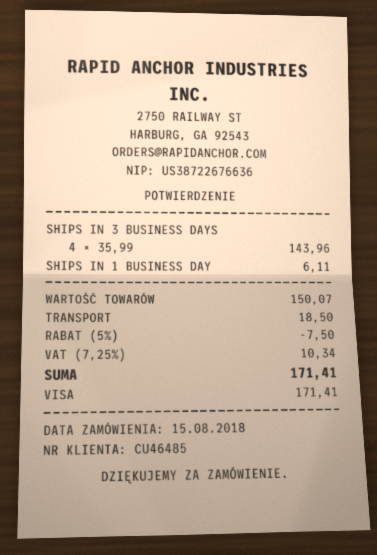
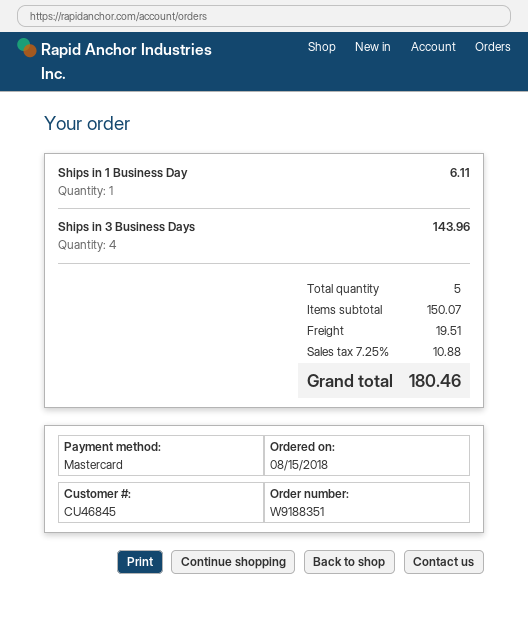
customer number: CU46485 -> CU46845
payment method: Visa -> Mastercard
discount: 5% = 7.50 -> none
shipping: 18.50 -> 19.51
tax: 7.25% = 10.34 -> 7.25% = 10.88
total: 171.41 -> 180.46

